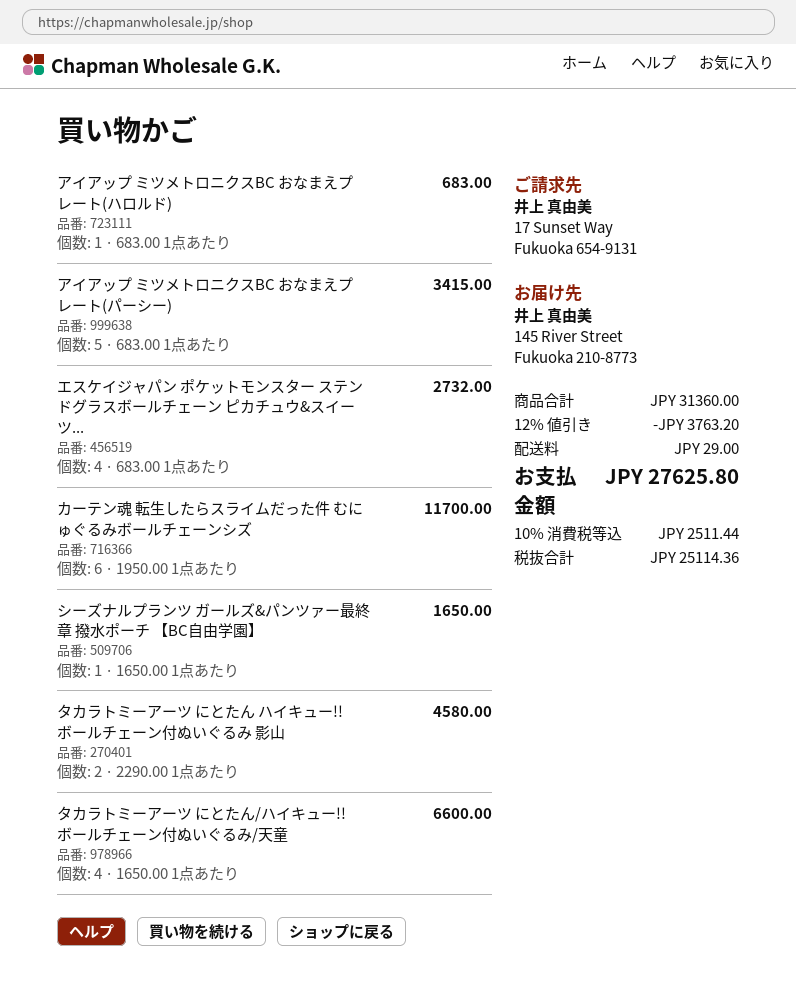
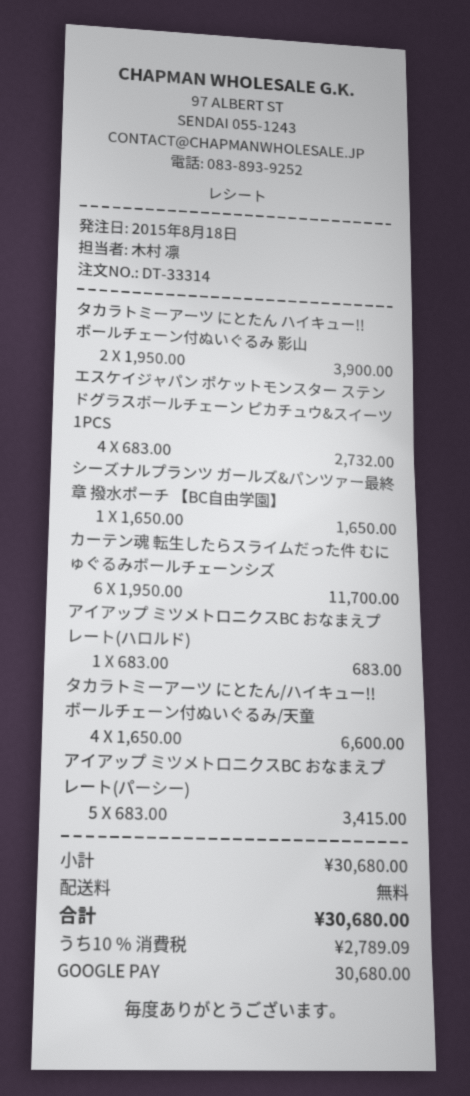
タカラトミーアーツ にとたん ハイキュー!! ボールチェーン付ぬいぐるみ 影山: 2 x 2290.00 = 4580.00 -> 2 x 1950.00 = 3900.00
subtotal: 31360.00 -> 30680.00
discount: 12% = 3763.20 -> none
shipping: 29.00 -> 0.00
tax: 10% = 2511.44 -> 10% = 2789.09
total: 27625.80 -> 30680.00

